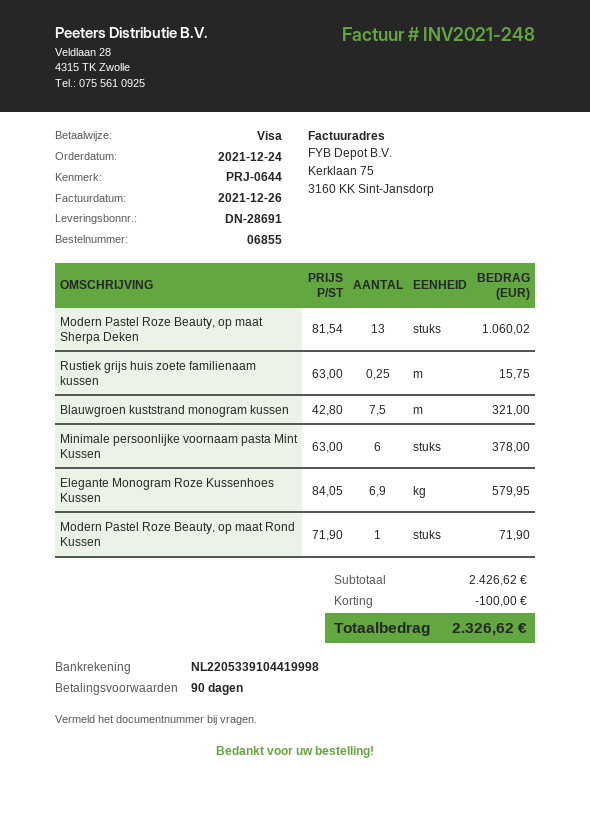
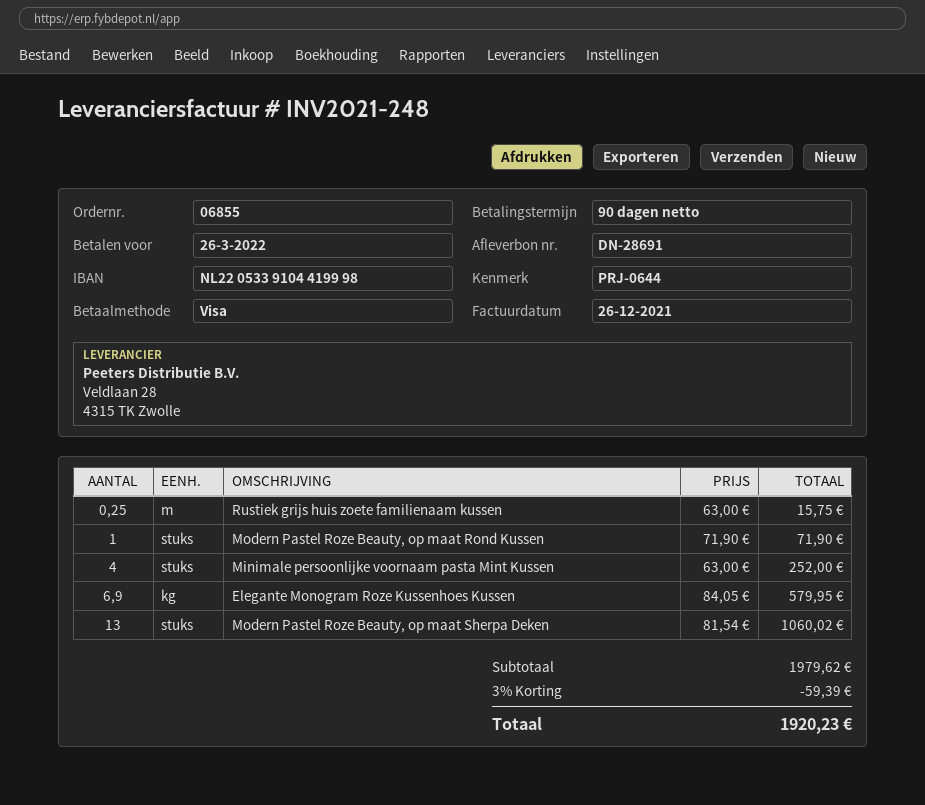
Blauwgroen kuststrand monogram kussen: 7.5 x 42.80 = 321.00 -> none
Minimale persoonlijke voornaam pasta Mint Kussen: 6 x 63.00 = 378.00 -> 4 x 63.00 = 252.00
subtotal: 2426.62 -> 1979.62
discount: 100.00 -> 59.39
total: 2326.62 -> 1920.23

